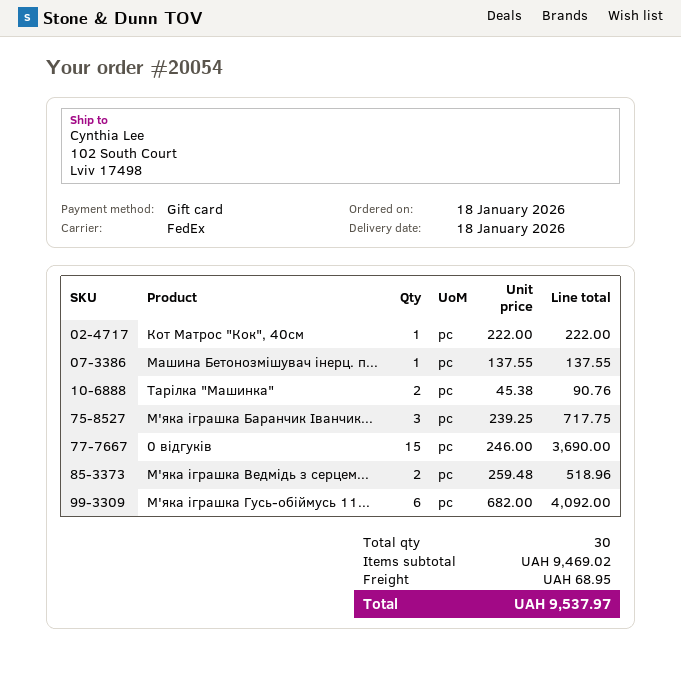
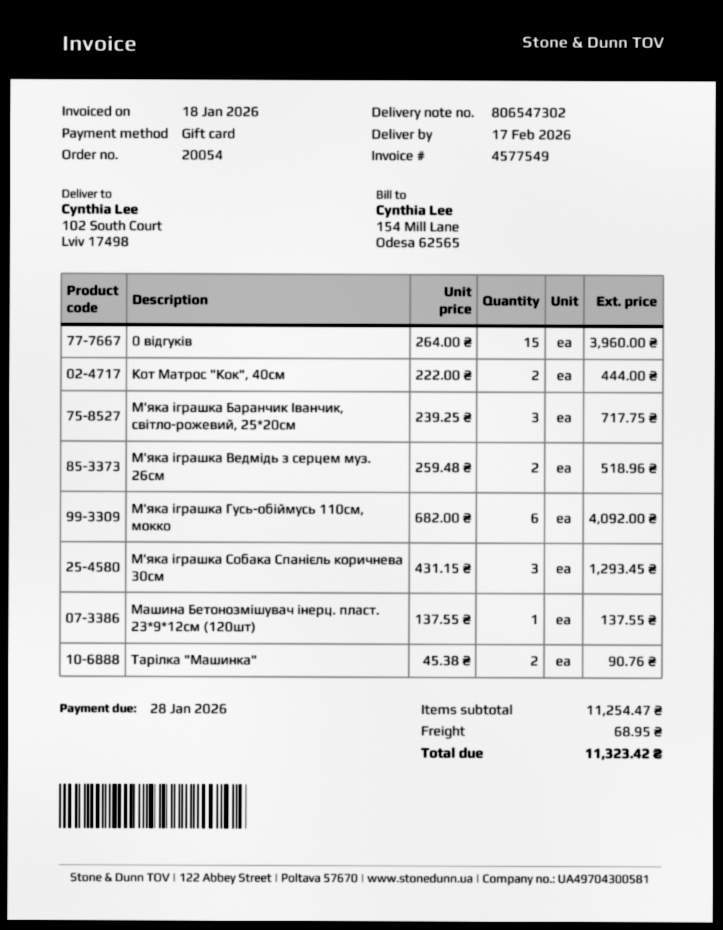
delivery date: 2026-01-18 -> 2026-02-17
Кот Матрос "Кок", 40см: 1 x 222.00 = 222.00 -> 2 x 222.00 = 444.00
0 відгуків: 15 x 246.00 = 3690.00 -> 15 x 264.00 = 3960.00
М'яка іграшка Собака Спанієль коричнева 30см: none -> 3 x 431.15 = 1293.45
subtotal: 9469.02 -> 11254.47
total: 9537.97 -> 11323.42

